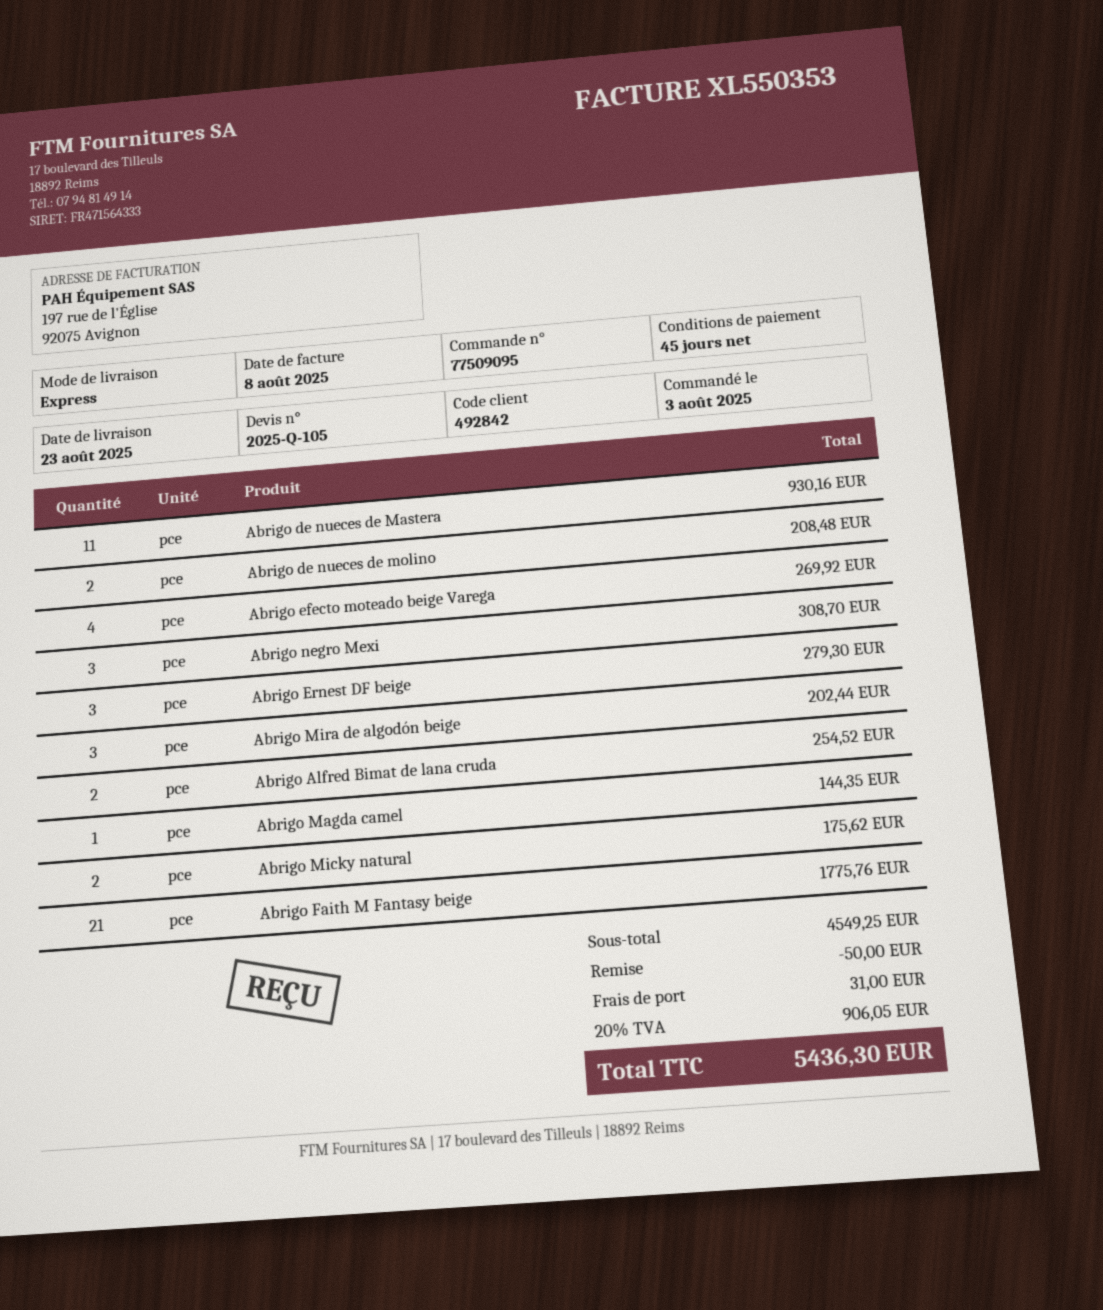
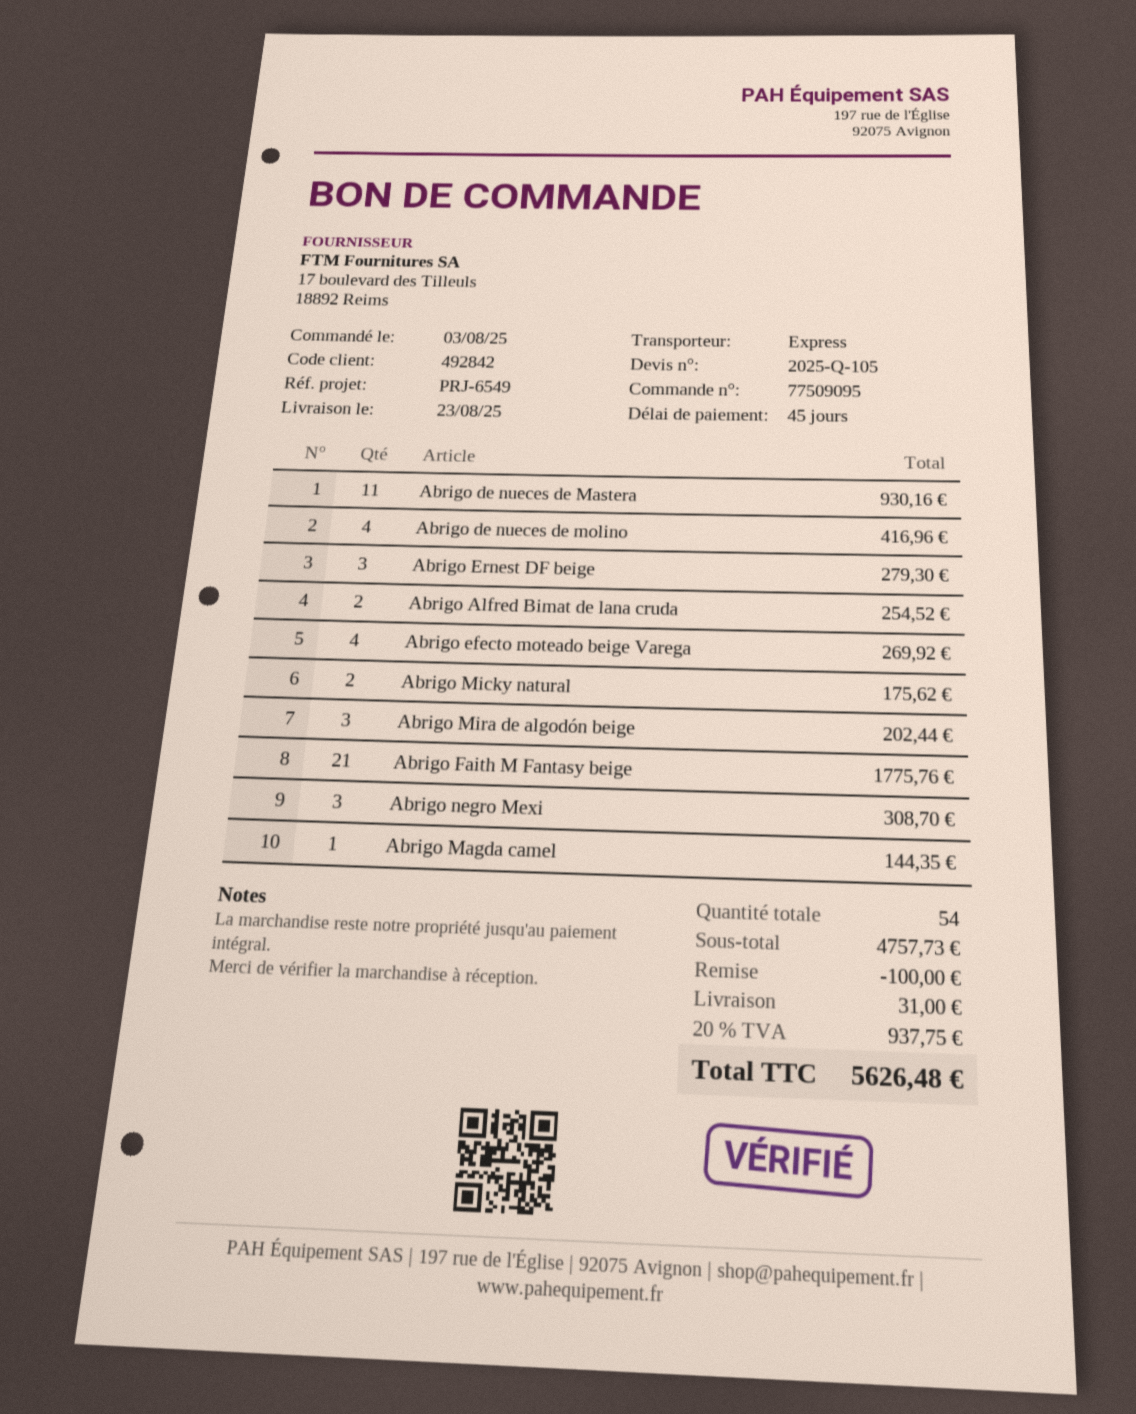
Abrigo de nueces de molino: 2 for 208.48 -> 4 for 416.96
subtotal: 4549.25 -> 4757.73
discount: 50.00 -> 100.00
tax: 20% = 906.05 -> 20% = 937.75
total: 5436.30 -> 5626.48

